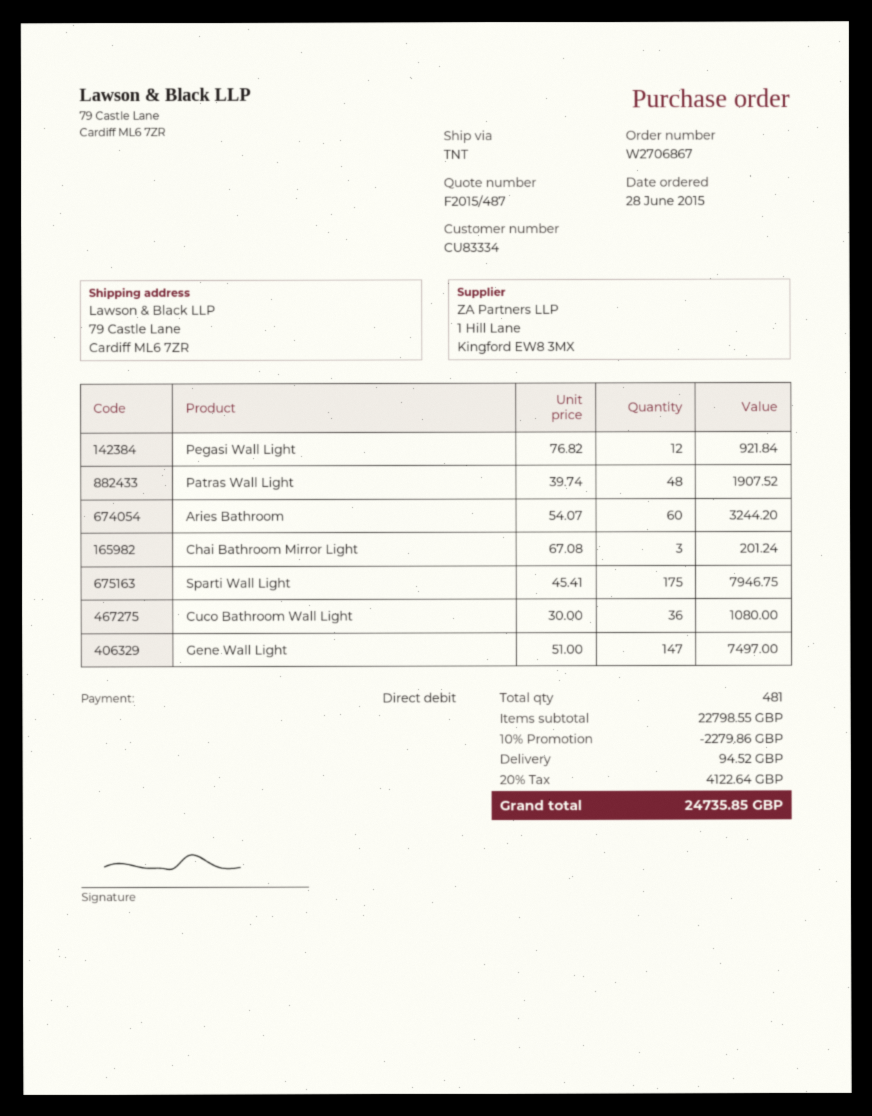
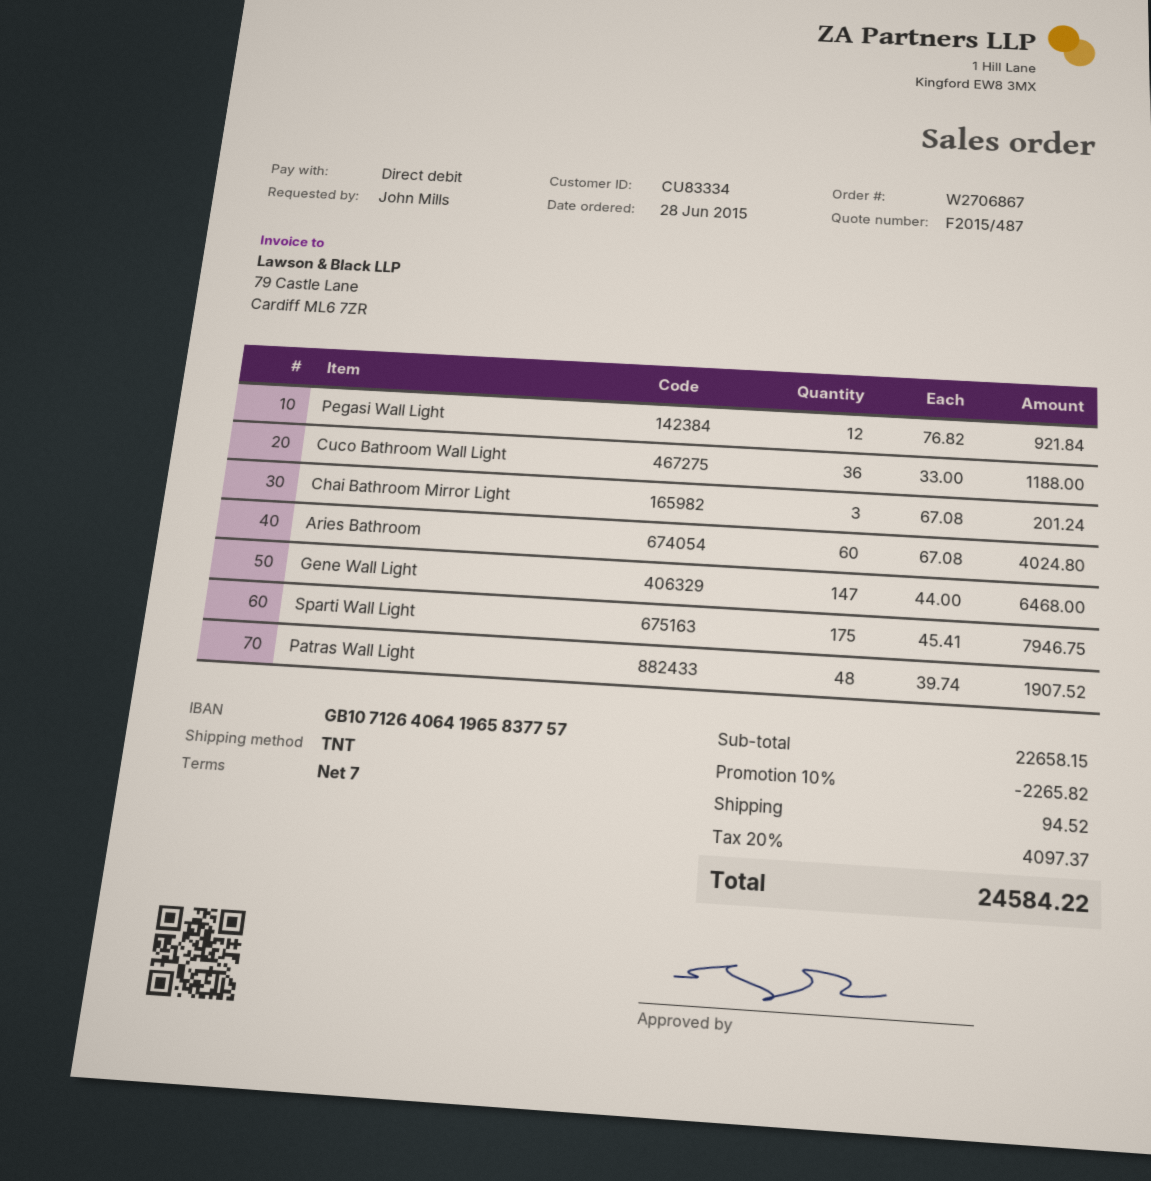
Aries Bathroom: 60 x 54.07 = 3244.20 -> 60 x 67.08 = 4024.80
Cuco Bathroom Wall Light: 36 x 30.00 = 1080.00 -> 36 x 33.00 = 1188.00
Gene Wall Light: 147 x 51.00 = 7497.00 -> 147 x 44.00 = 6468.00
subtotal: 22798.55 -> 22658.15
discount: 10% = 2279.86 -> 10% = 2265.82
tax: 20% = 4122.64 -> 20% = 4097.37
total: 24735.85 -> 24584.22

